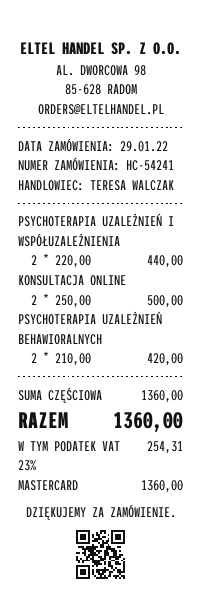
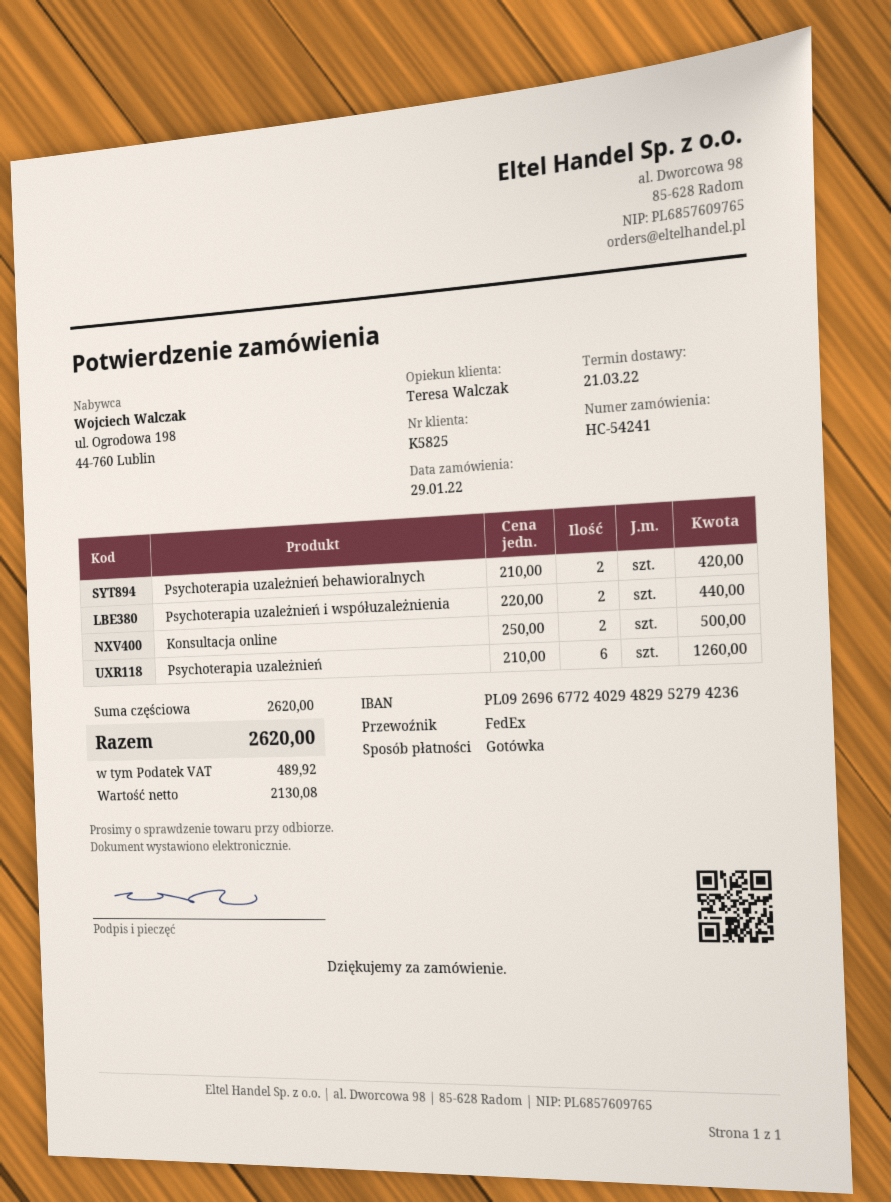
payment method: Mastercard -> cash
Psychoterapia uzależnień: none -> 6 x 210.00 = 1260.00
subtotal: 1360.00 -> 2620.00
tax: 254.31 -> 489.92
total: 1360.00 -> 2620.00

